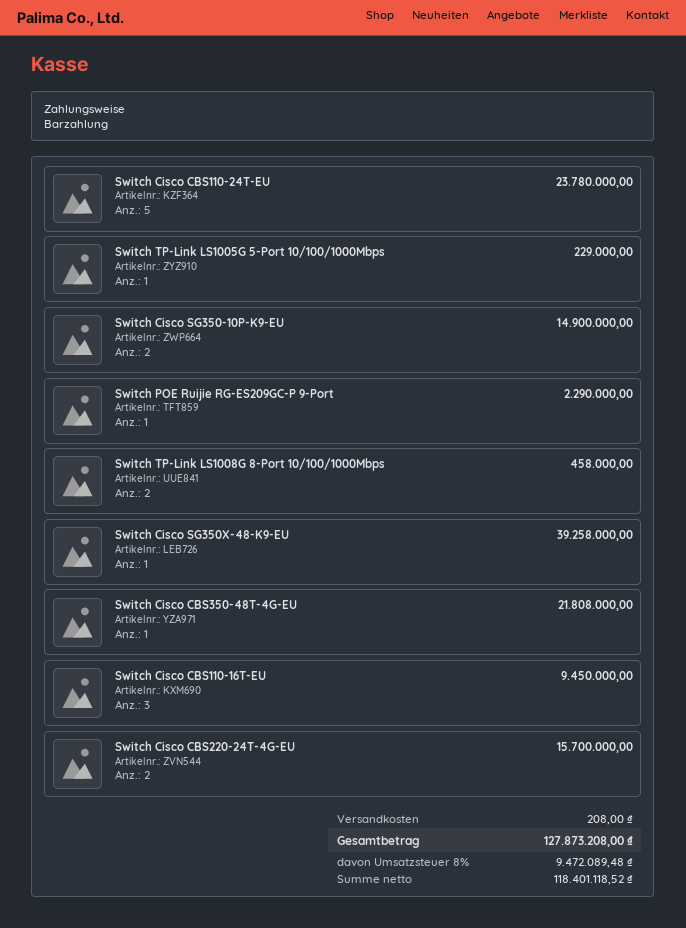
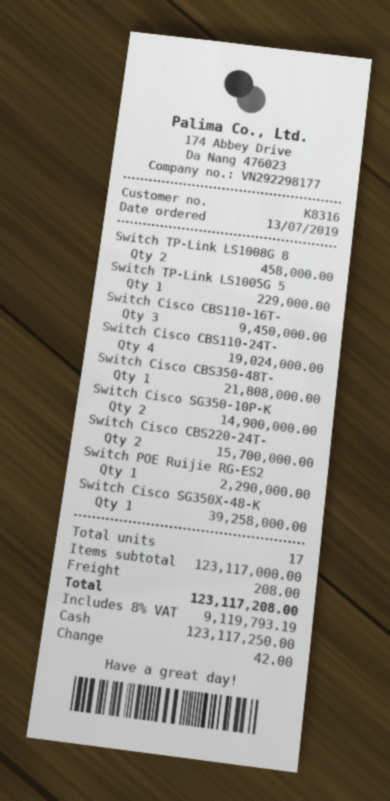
Switch Cisco CBS110-24T-EU: 5 for 23780000.00 -> 4 for 19024000.00
tax: 8% = 9472089.48 -> 8% = 9119793.19
total: 127873208.00 -> 123117208.00

